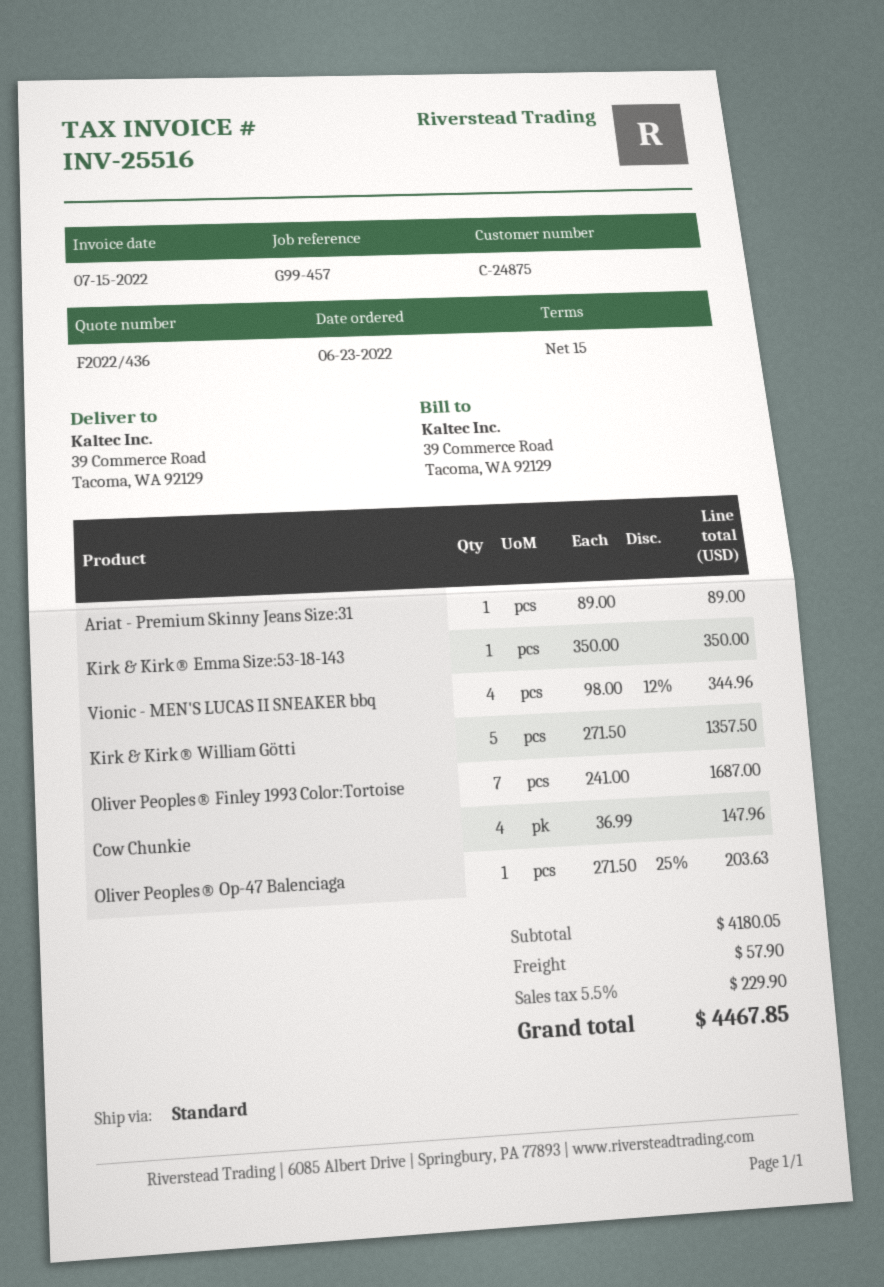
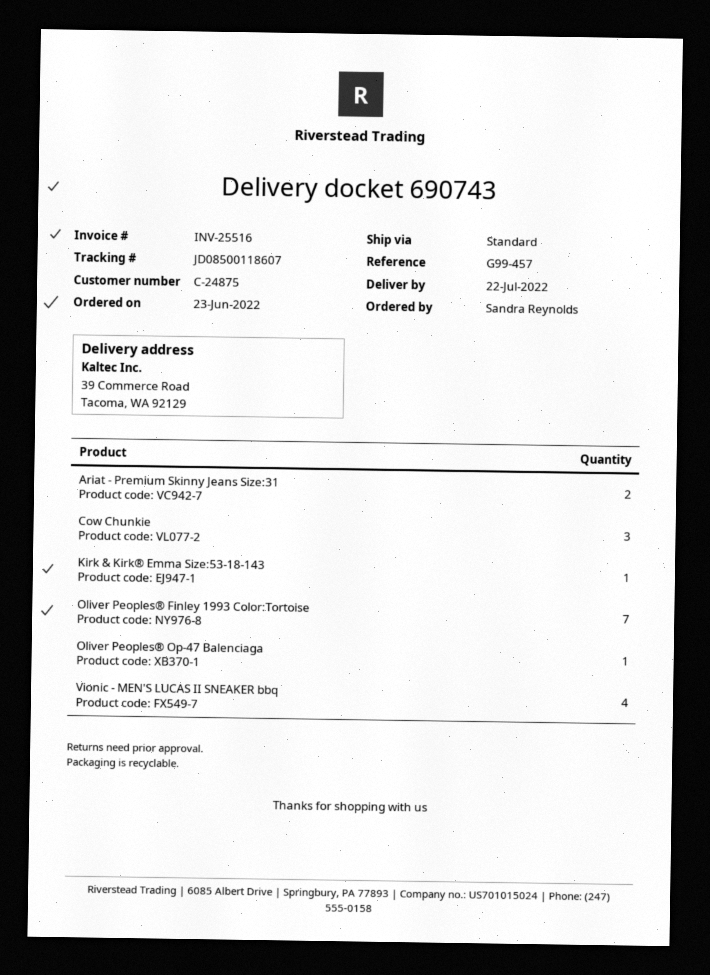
Ariat - Premium Skinny Jeans Size:31: 1 -> 2
Kirk & Kirk® William Götti: 5 -> none
Cow Chunkie: 4 -> 3

